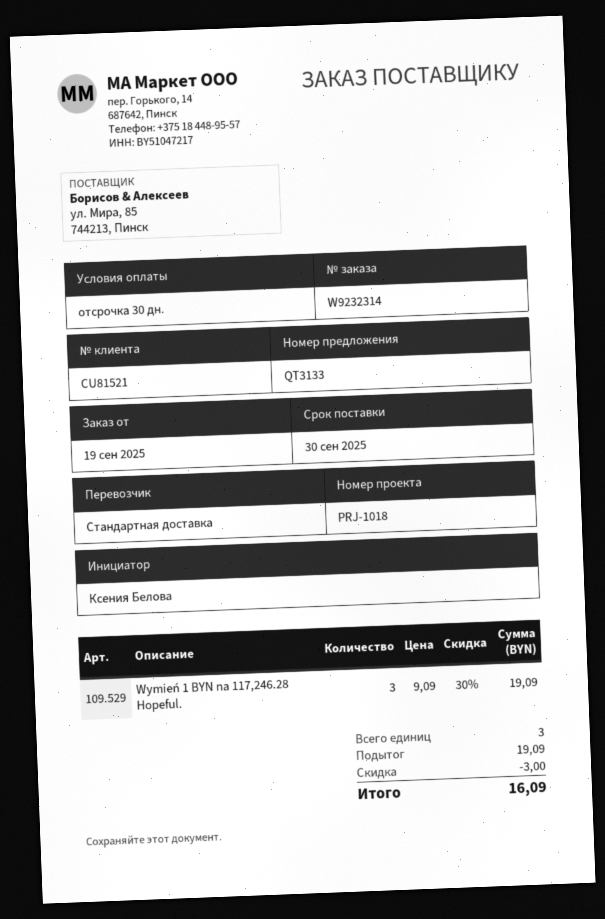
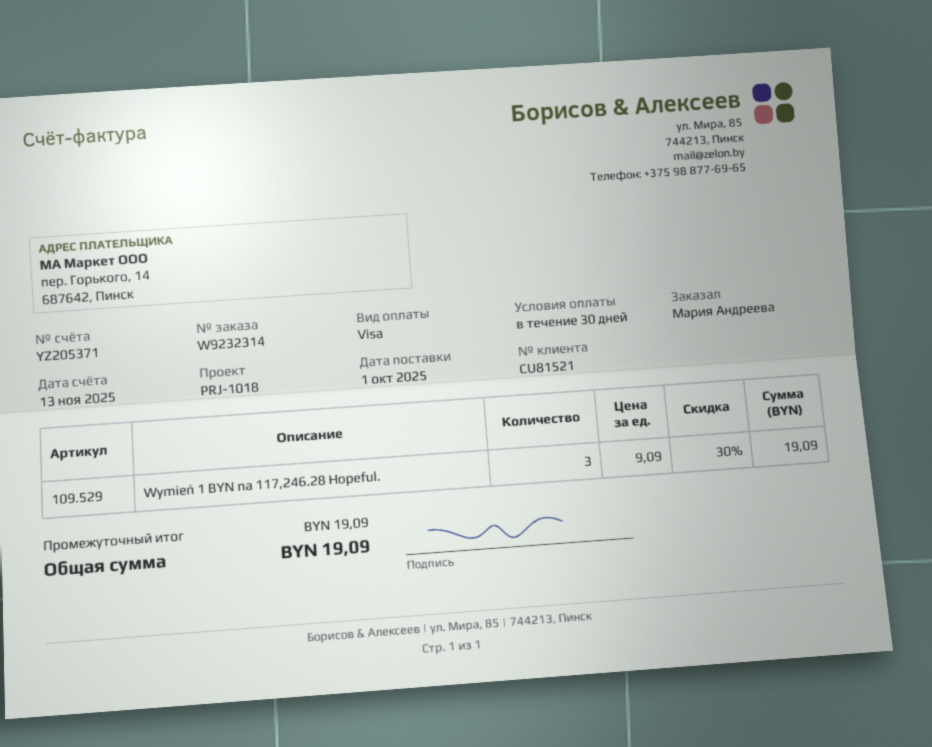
delivery date: 2025-09-30 -> 2025-10-01
ordered by: Ксения Белова -> Мария Андреева
discount: 3.00 -> none
total: 16.09 -> 19.09

